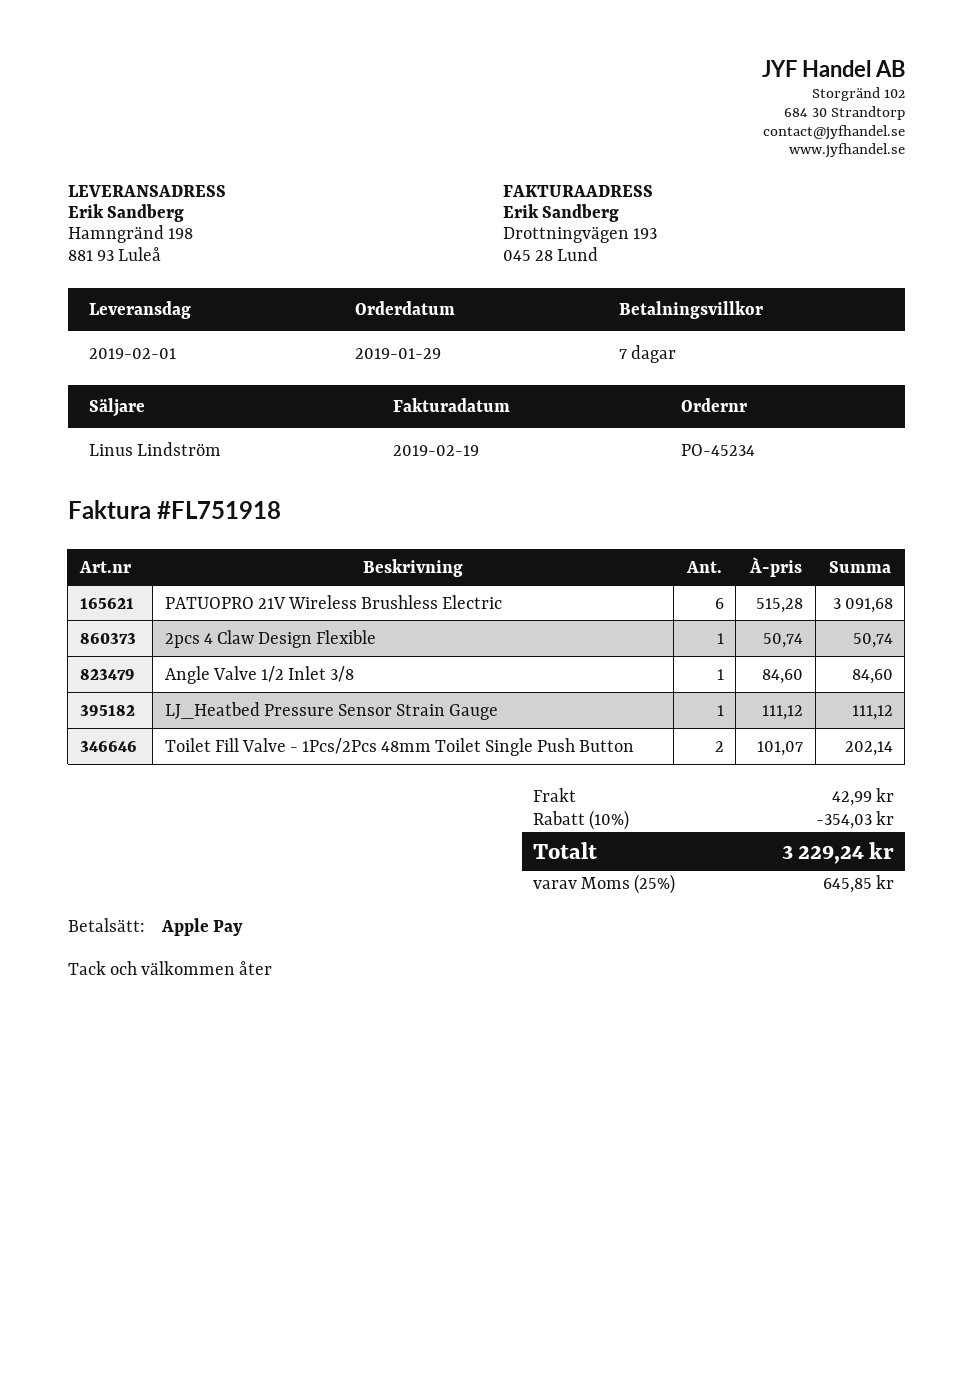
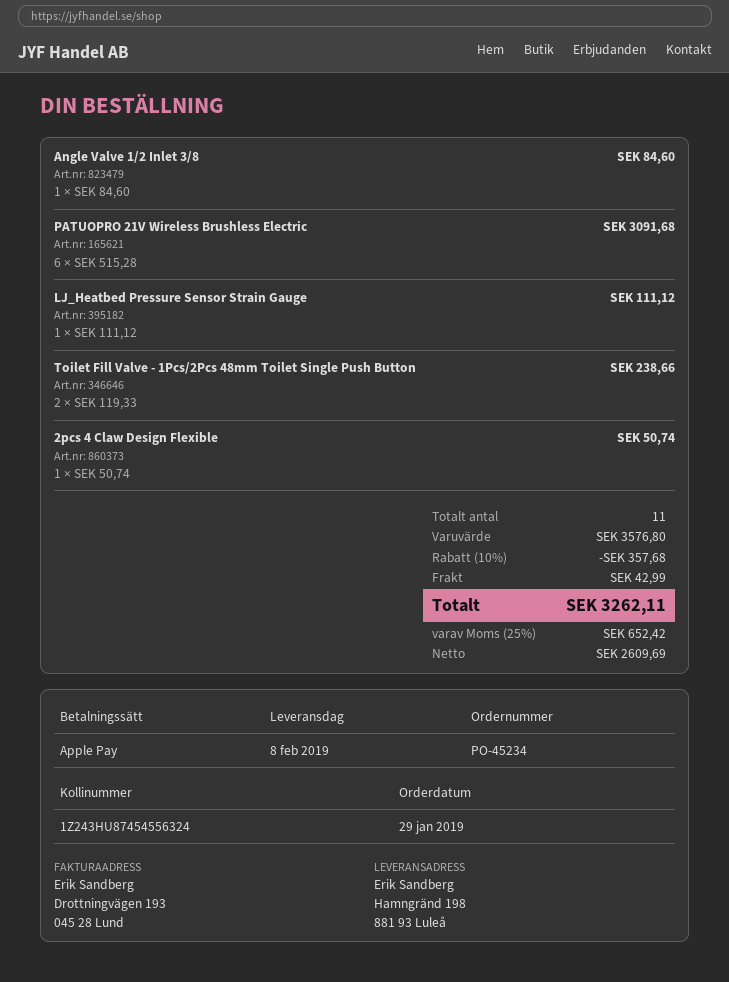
delivery date: 2019-02-01 -> 2019-02-08
Toilet Fill Valve - 1Pcs/2Pcs 48mm Toilet Single Push Button: 2 x 101.07 = 202.14 -> 2 x 119.33 = 238.66
discount: 10% = 354.03 -> 10% = 357.68
tax: 25% = 645.85 -> 25% = 652.42
total: 3229.24 -> 3262.11

